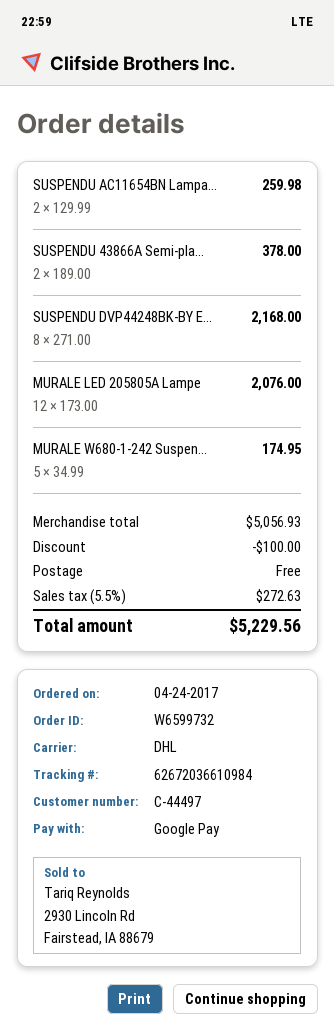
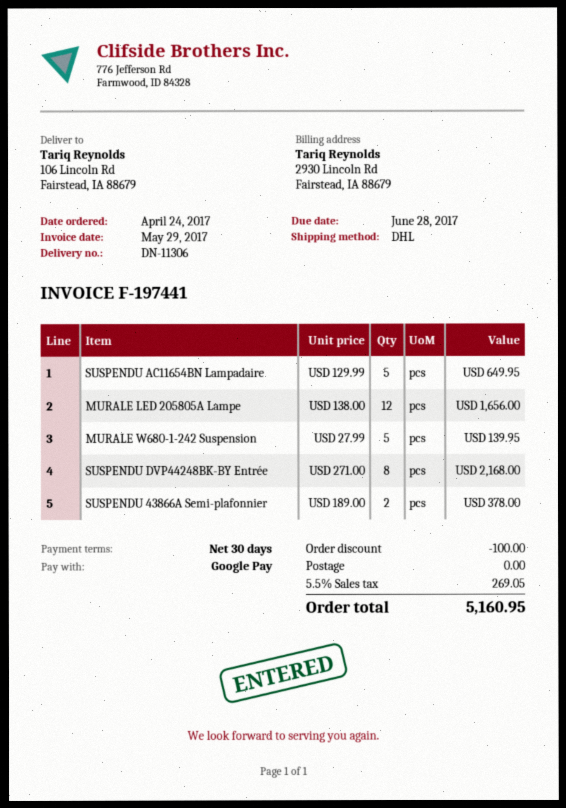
SUSPENDU AC11654BN Lampa...: 2 x 129.99 = 259.98 -> 5 x 129.99 = 649.95
MURALE LED 205805A Lampe: 12 x 173.00 = 2076.00 -> 12 x 138.00 = 1656.00
MURALE W680-1-242 Suspen...: 5 x 34.99 = 174.95 -> 5 x 27.99 = 139.95
tax: 5.5% = 272.63 -> 5.5% = 269.05
total: 5229.56 -> 5160.95

